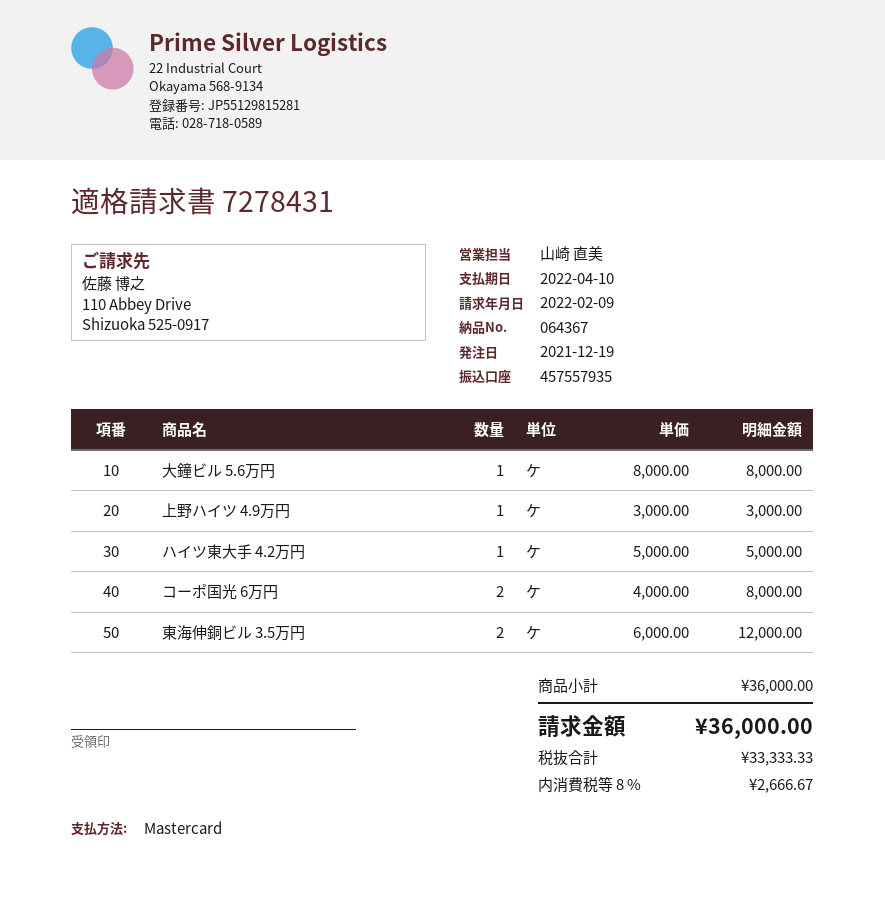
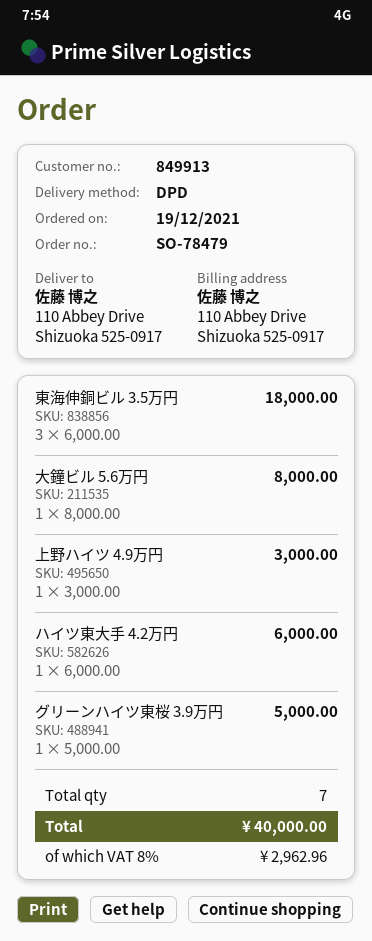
ハイツ東大手 4.2万円: 1 x 5000.00 = 5000.00 -> 1 x 6000.00 = 6000.00
コーポ国光 6万円: 2 x 4000.00 = 8000.00 -> none
東海伸銅ビル 3.5万円: 2 x 6000.00 = 12000.00 -> 3 x 6000.00 = 18000.00
グリーンハイツ東桜 3.9万円: none -> 1 x 5000.00 = 5000.00
tax: 8% = 2666.67 -> 8% = 2962.96
total: 36000.00 -> 40000.00

